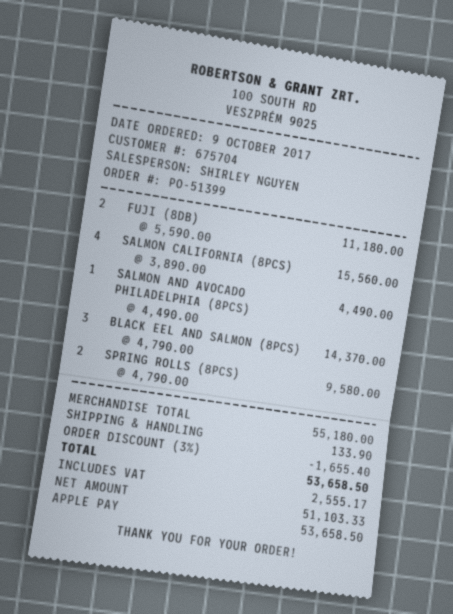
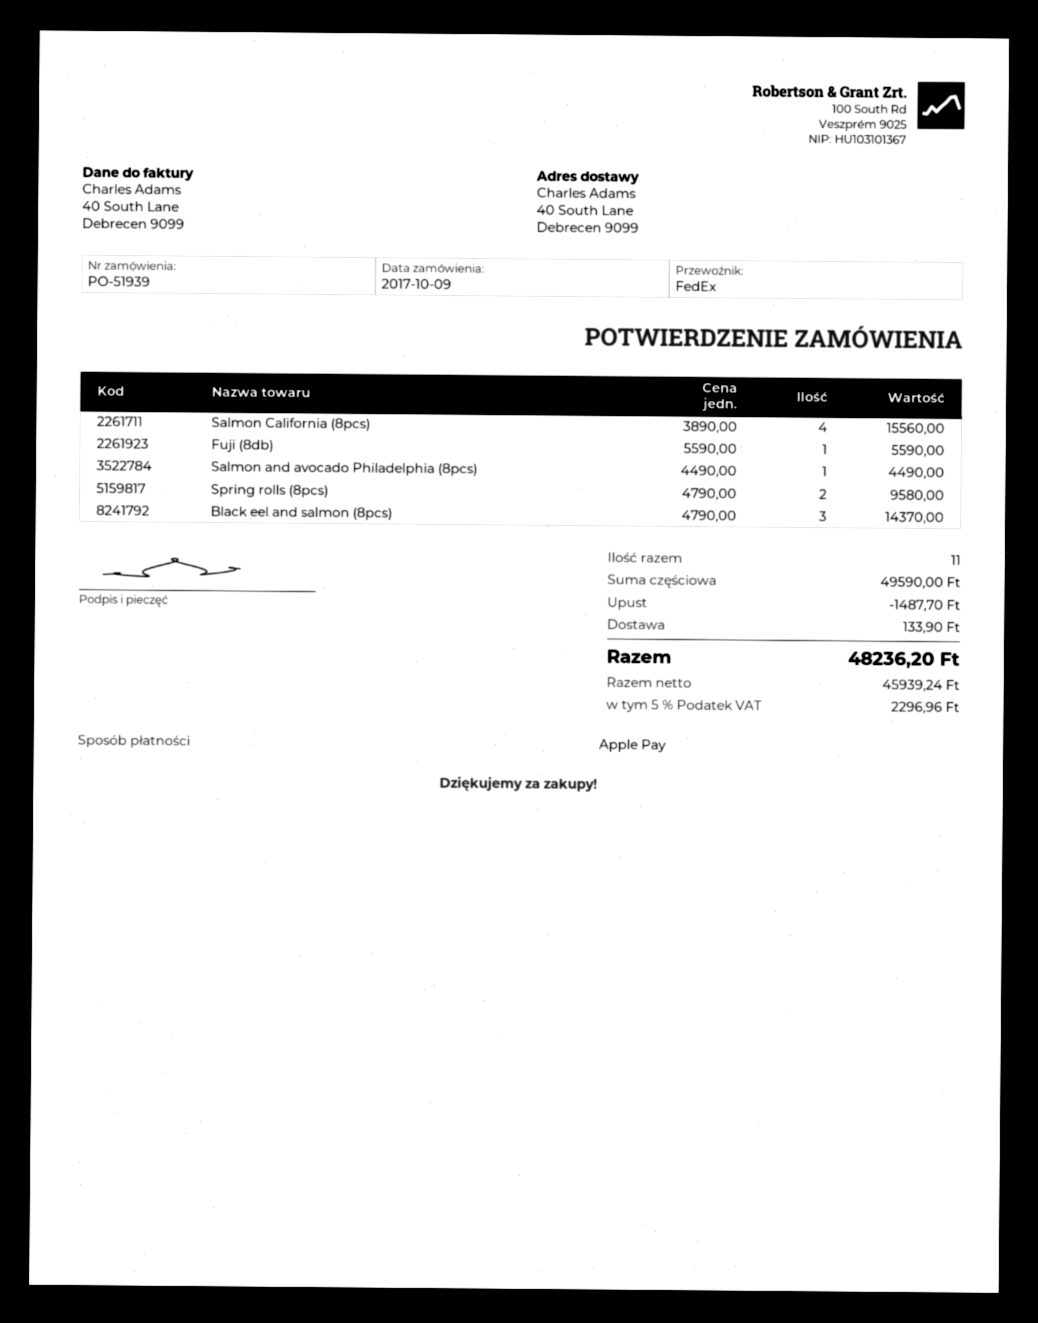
order number: PO-51399 -> PO-51939
FUJI (8DB): 2 x 5590.00 = 11180.00 -> 1 x 5590.00 = 5590.00
subtotal: 55180.00 -> 49590.00
discount: 1655.40 -> 1487.70
net: 51103.33 -> 45939.24
tax: 2555.17 -> 2296.96
total: 53658.50 -> 48236.20

